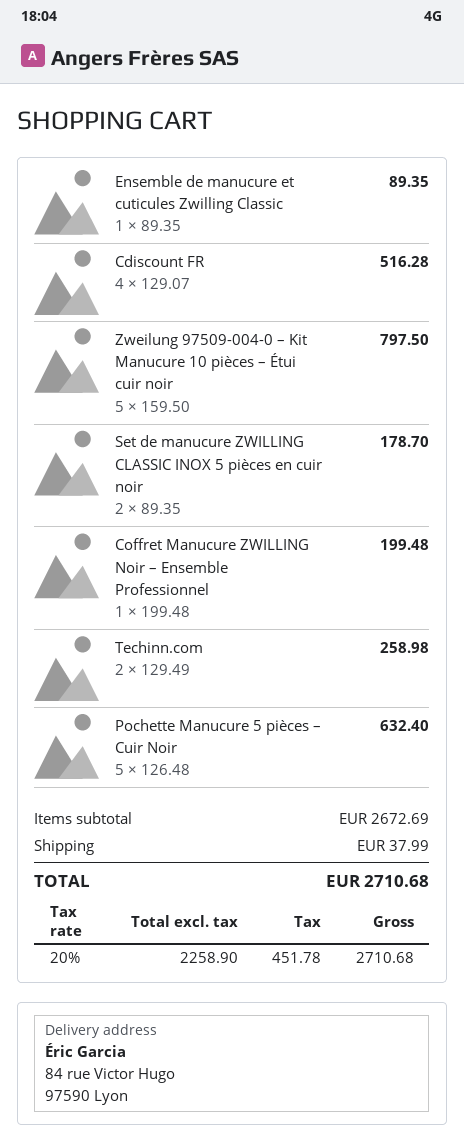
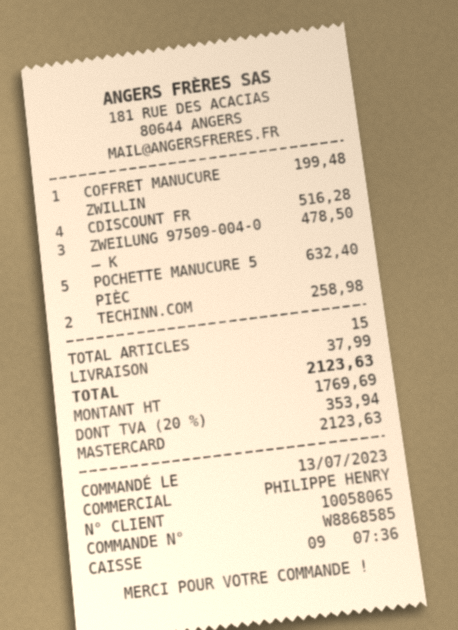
Ensemble de manucure et cuticules Zwilling Classic: 1 for 89.35 -> none
Zweilung 97509-004-0 – Kit Manucure 10 pièces – Étui cuir noir: 5 for 797.50 -> 3 for 478.50
Set de manucure ZWILLING CLASSIC INOX 5 pièces en cuir noir: 2 for 178.70 -> none
net: 2258.90 -> 1769.69
tax: 20% = 451.78 -> 20% = 353.94
total: 2710.68 -> 2123.63

